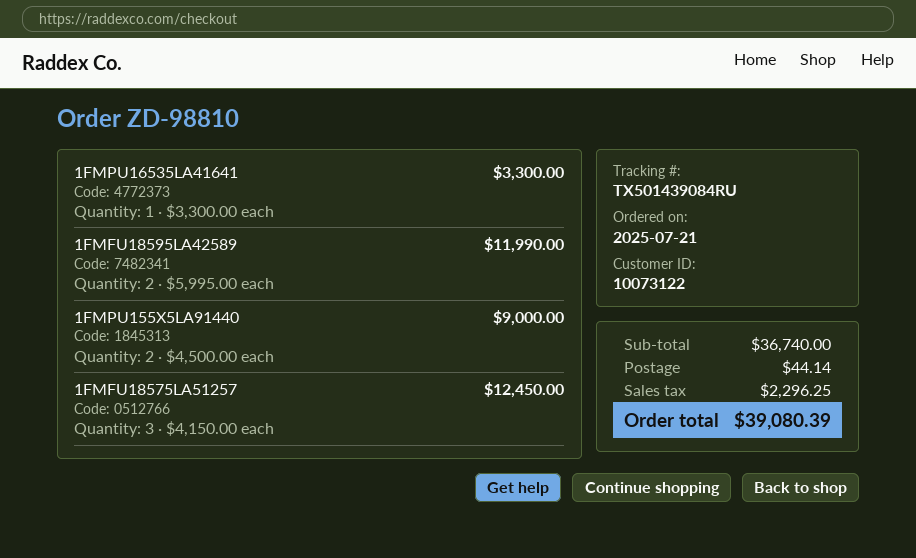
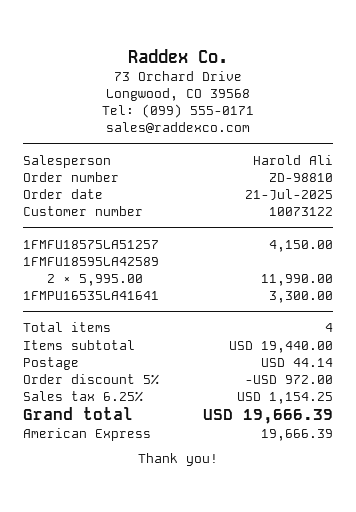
1FMPU155X5LA91440: 2 x 4500.00 = 9000.00 -> none
1FMFU18575LA51257: 3 x 4150.00 = 12450.00 -> 1 x 4150.00 = 4150.00
subtotal: 36740.00 -> 19440.00
discount: none -> 5% = 972.00
tax: 2296.25 -> 1154.25
total: 39080.39 -> 19666.39

